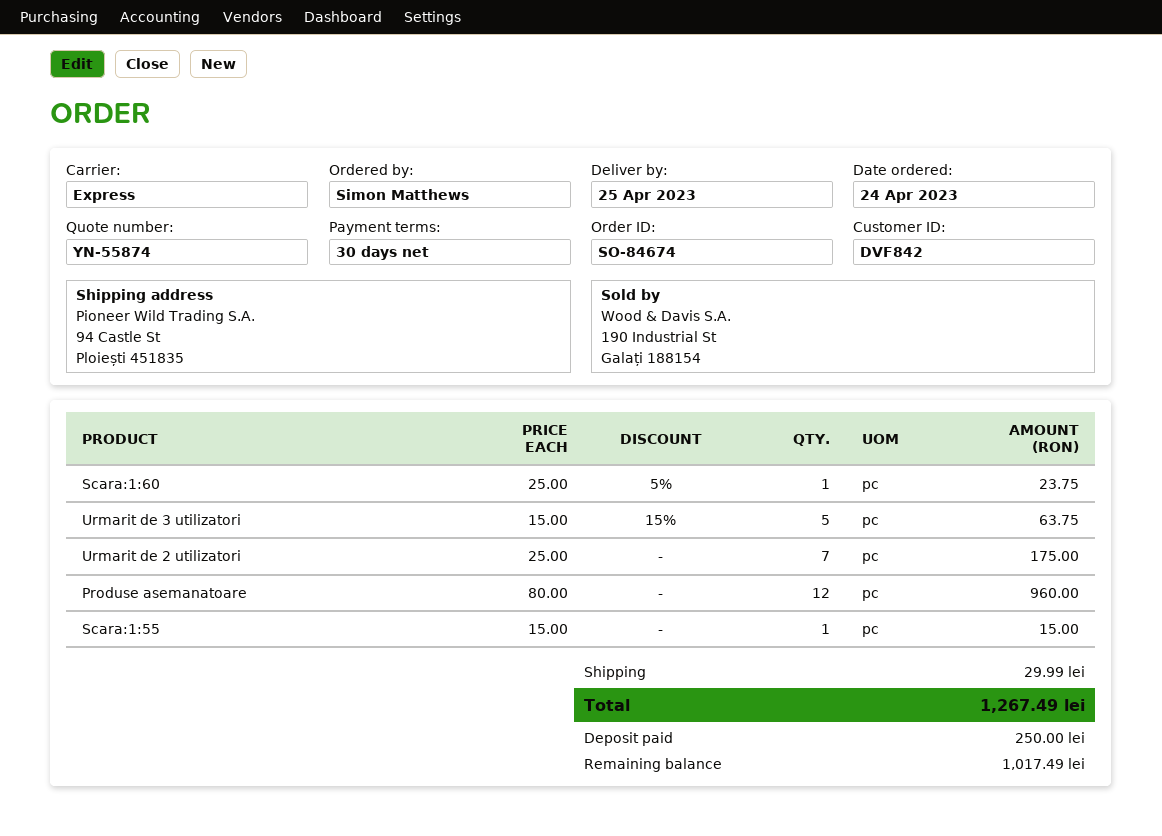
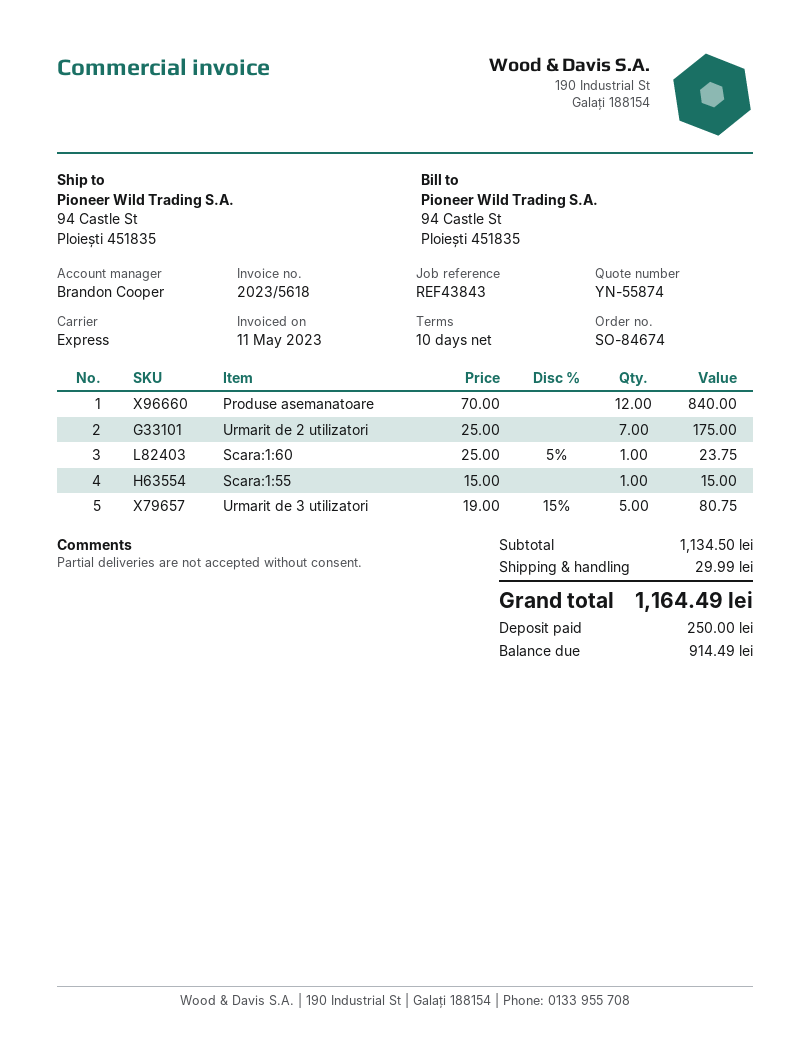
payment terms: 30 days -> 10 days
Urmarit de 3 utilizatori: 5 x 15.00 - 15% = 63.75 -> 5 x 19.00 - 15% = 80.75
Produse asemanatoare: 12 x 80.00 = 960.00 -> 12 x 70.00 = 840.00
total: 1267.49 -> 1164.49
balance: 1017.49 -> 914.49

